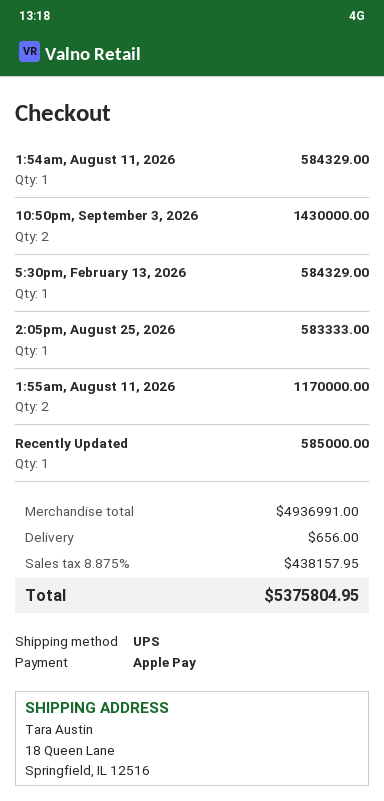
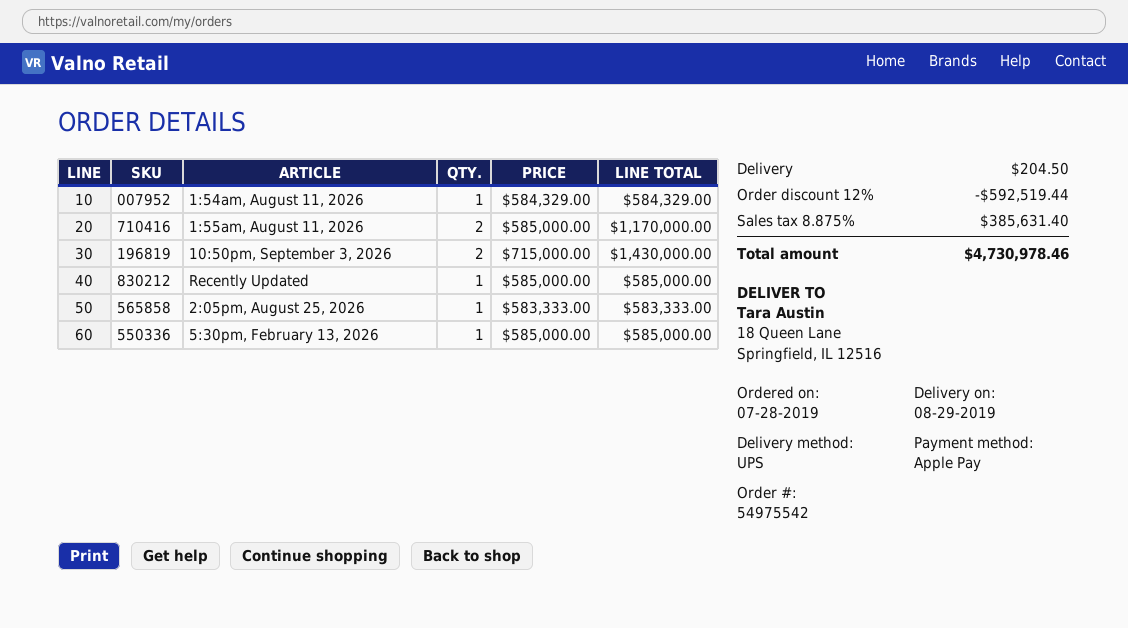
5:30pm, February 13, 2026: 1 for 584329.00 -> 1 for 585000.00
discount: none -> 12% = 592519.44
shipping: 656.00 -> 204.50
tax: 8.875% = 438157.95 -> 8.875% = 385631.40
total: 5375804.95 -> 4730978.46

